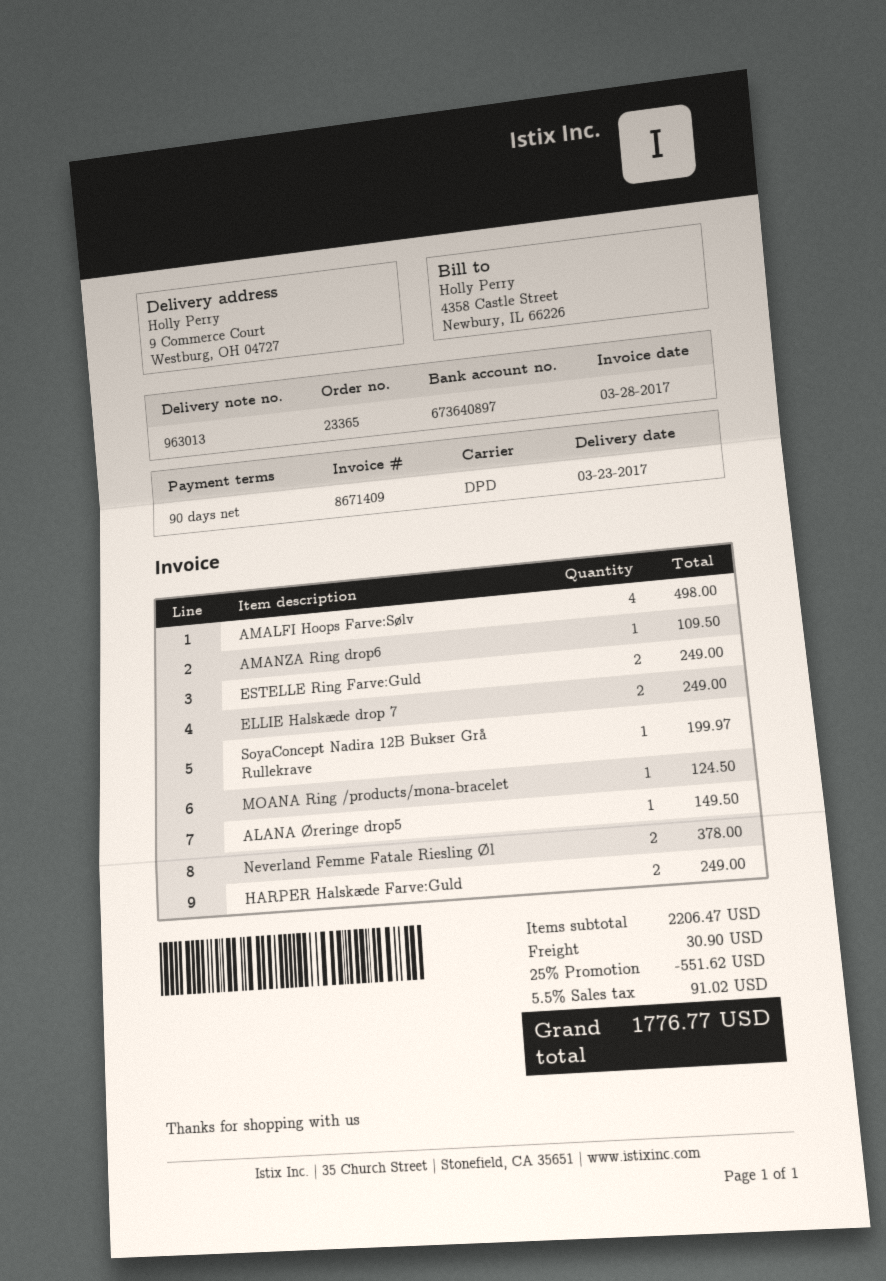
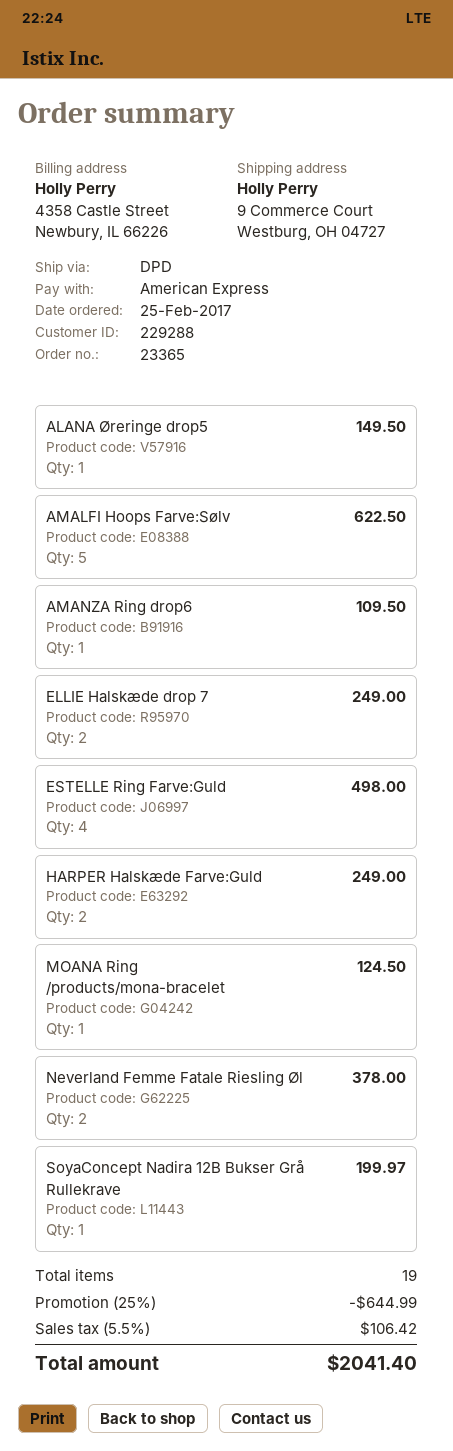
AMALFI Hoops Farve:Sølv: 4 for 498.00 -> 5 for 622.50
ESTELLE Ring Farve:Guld: 2 for 249.00 -> 4 for 498.00
discount: 25% = 551.62 -> 25% = 644.99
shipping: 30.90 -> none
tax: 5.5% = 91.02 -> 5.5% = 106.42
total: 1776.77 -> 2041.40

